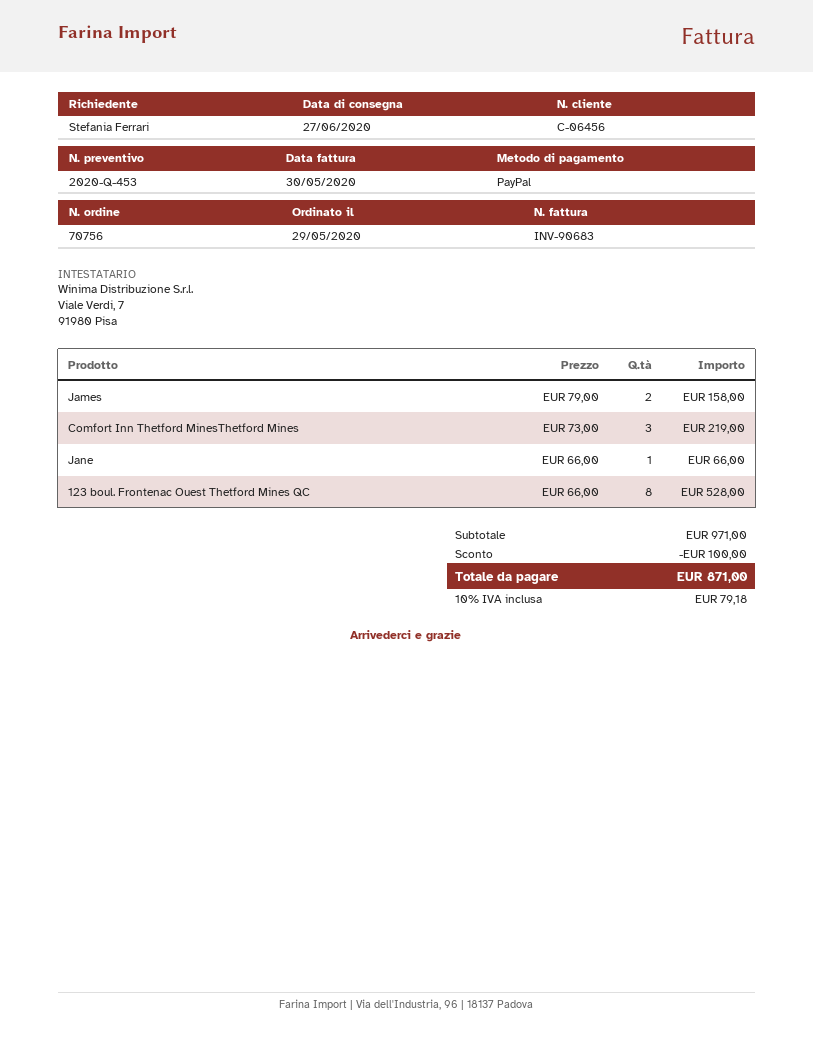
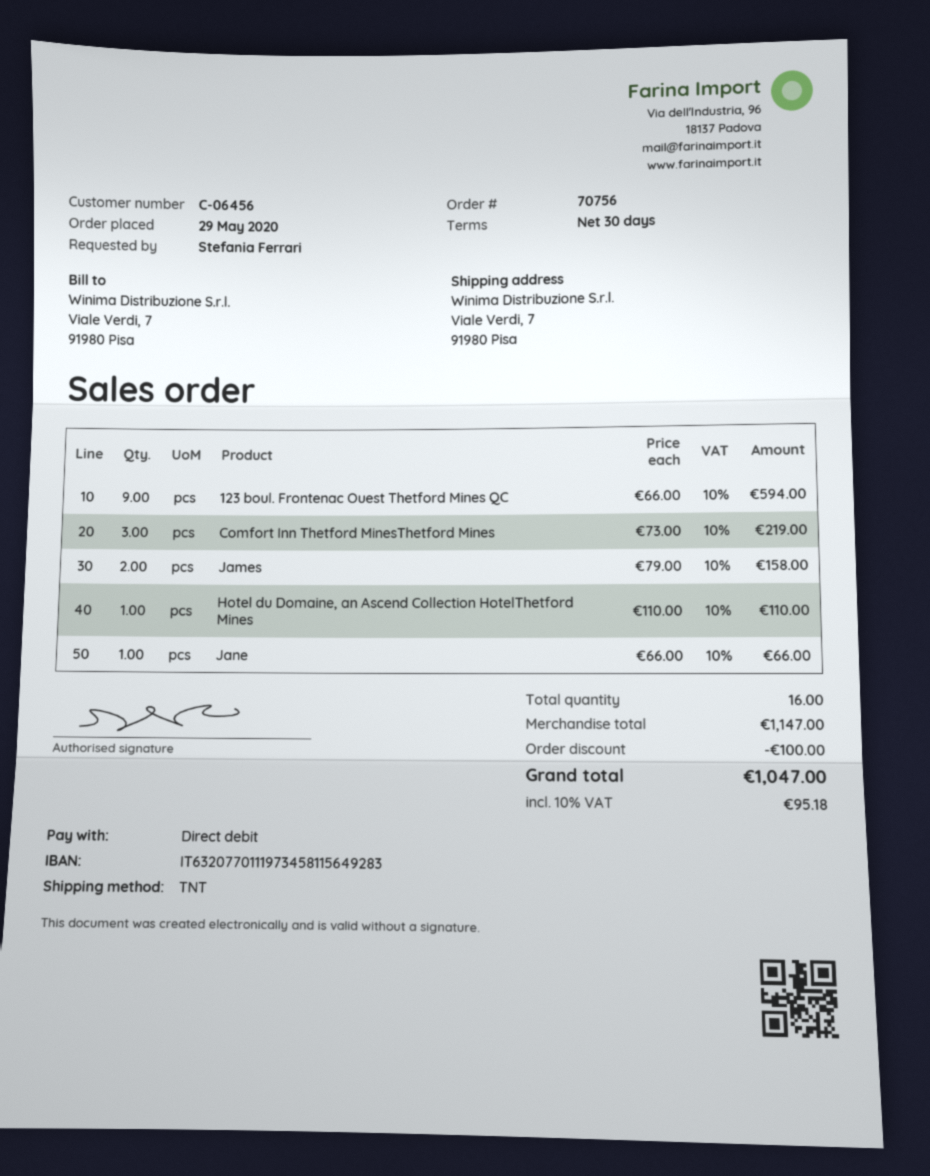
payment method: PayPal -> direct debit
123 boul. Frontenac Ouest Thetford Mines QC: 8 x 66.00 = 528.00 -> 9 x 66.00 = 594.00
Hotel du Domaine, an Ascend Collection HotelThetford Mines: none -> 1 x 110.00 = 110.00
subtotal: 971.00 -> 1147.00
tax: 10% = 79.18 -> 10% = 95.18
total: 871.00 -> 1047.00

